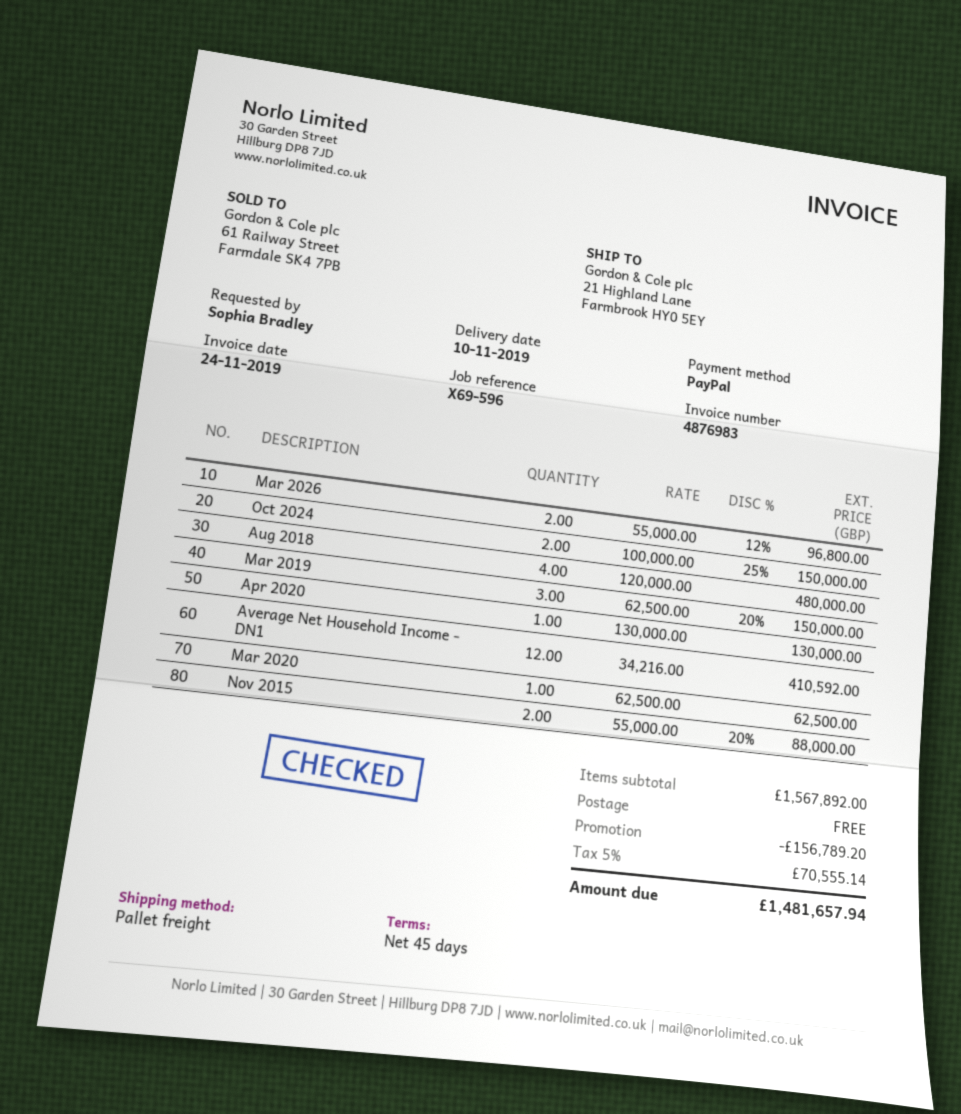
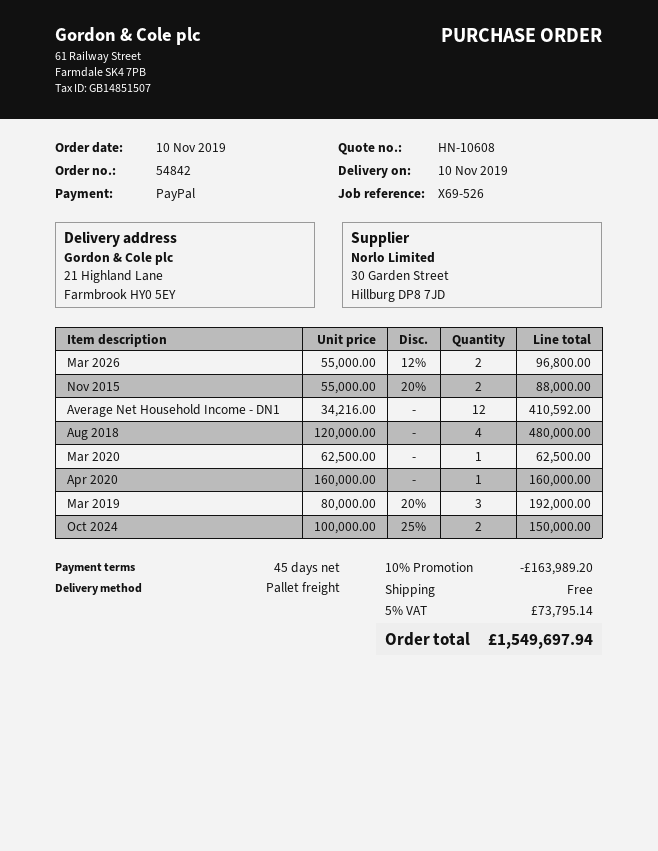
reference: X69-596 -> X69-526
Mar 2019: 3 x 62500.00 - 20% = 150000.00 -> 3 x 80000.00 - 20% = 192000.00
Apr 2020: 1 x 130000.00 = 130000.00 -> 1 x 160000.00 = 160000.00
discount: 156789.20 -> 163989.20
tax: 5% = 70555.14 -> 5% = 73795.14
total: 1481657.94 -> 1549697.94

